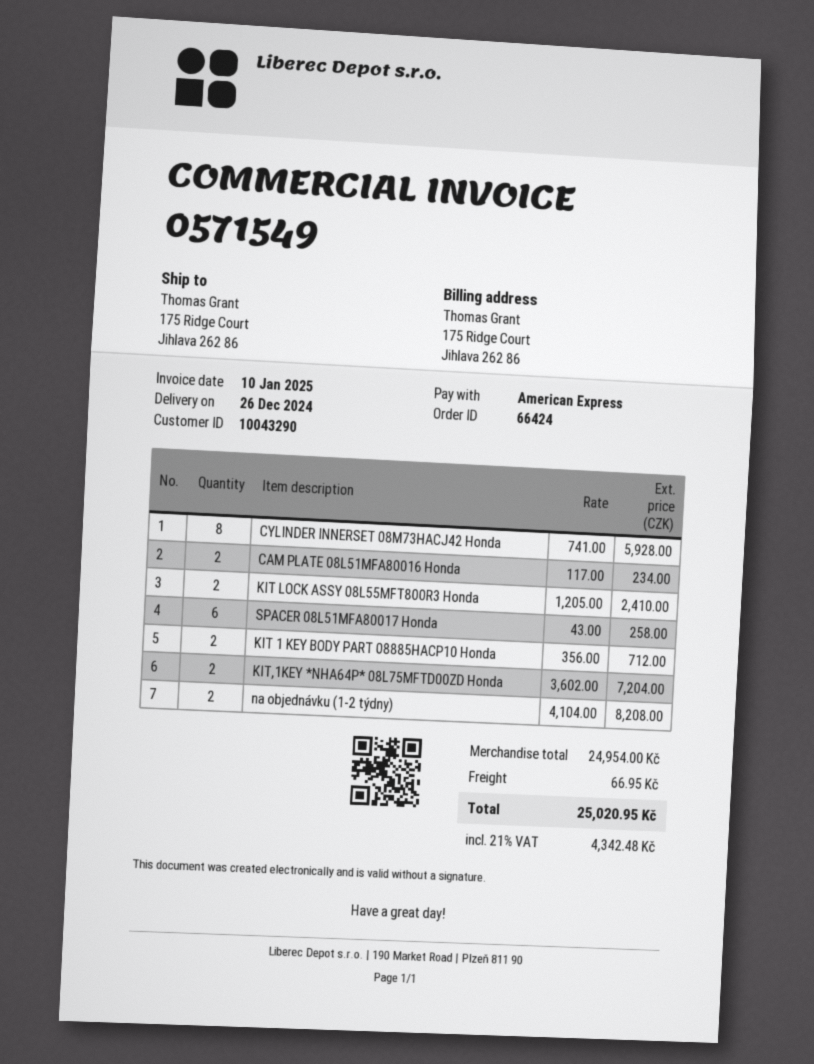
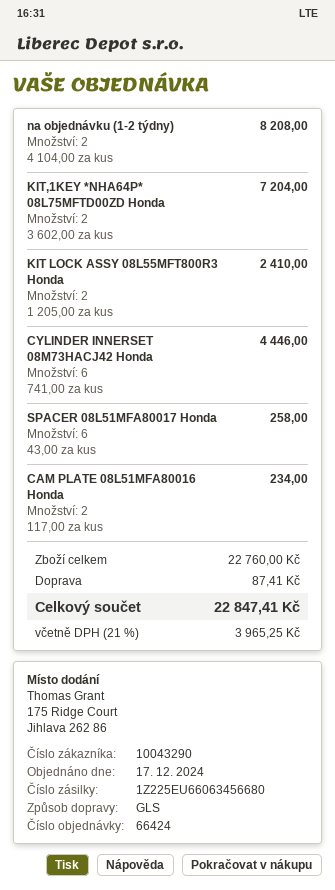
CYLINDER INNERSET 08M73HACJ42 Honda: 8 x 741.00 = 5928.00 -> 6 x 741.00 = 4446.00
KIT 1 KEY BODY PART 08885HACP10 Honda: 2 x 356.00 = 712.00 -> none
subtotal: 24954.00 -> 22760.00
shipping: 66.95 -> 87.41
tax: 21% = 4342.48 -> 21% = 3965.25
total: 25020.95 -> 22847.41

